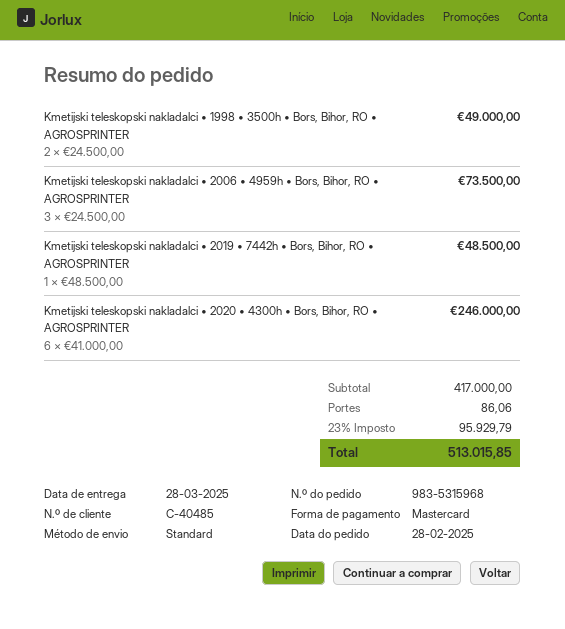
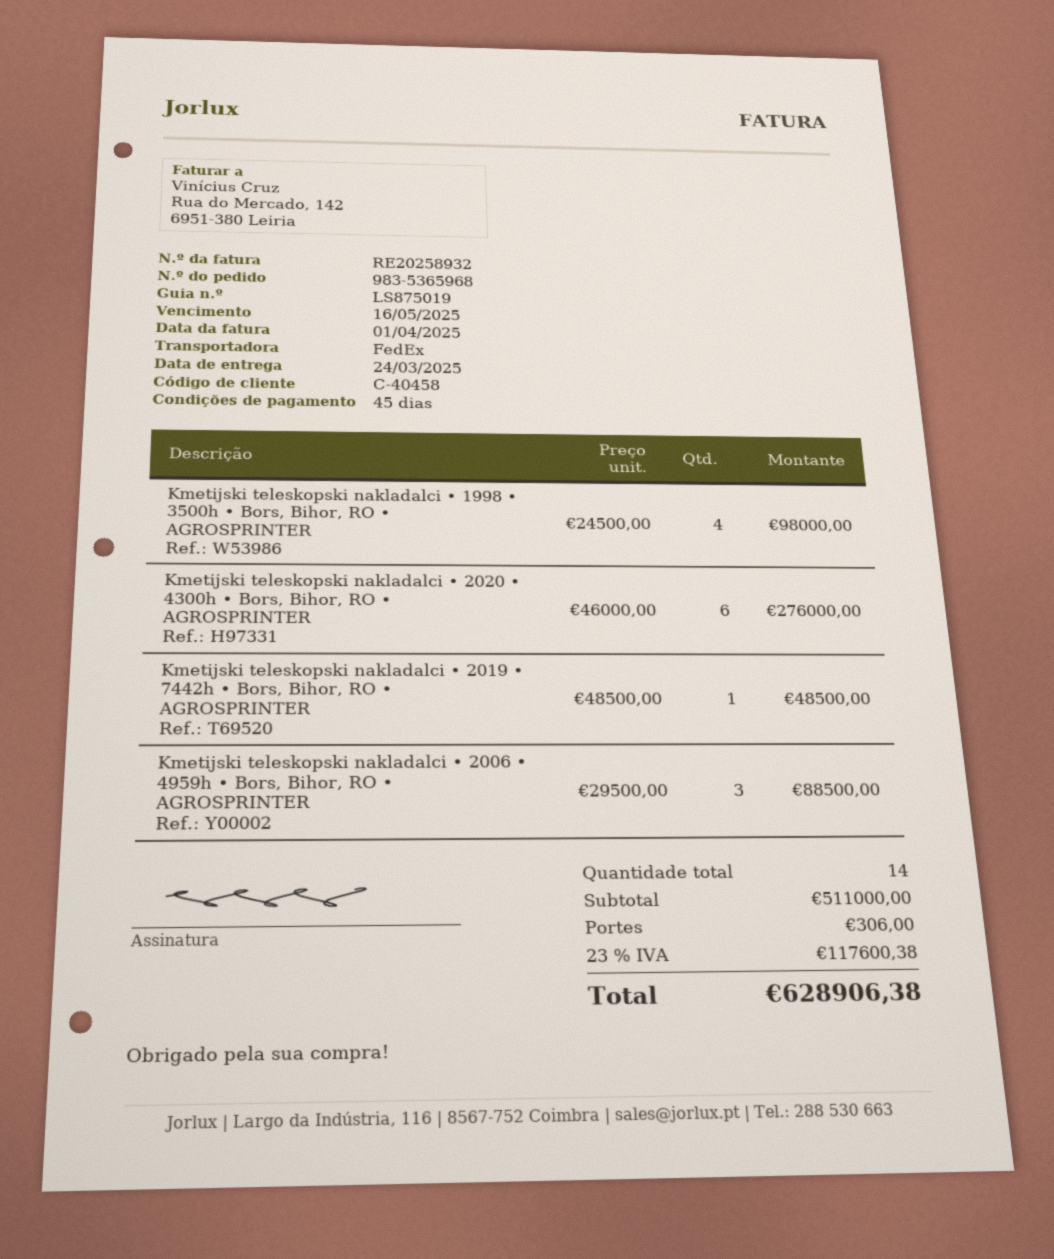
order number: 983-5315968 -> 983-5365968
delivery date: 2025-03-28 -> 2025-03-24
customer number: C-40485 -> C-40458
shipping method: standard -> FedEx
Kmetijski teleskopski nakladalci • 1998 • 3500h • Bors, Bihor, RO • AGROSPRINTER: 2 x 24500.00 = 49000.00 -> 4 x 24500.00 = 98000.00
Kmetijski teleskopski nakladalci • 2006 • 4959h • Bors, Bihor, RO • AGROSPRINTER: 3 x 24500.00 = 73500.00 -> 3 x 29500.00 = 88500.00
Kmetijski teleskopski nakladalci • 2020 • 4300h • Bors, Bihor, RO • AGROSPRINTER: 6 x 41000.00 = 246000.00 -> 6 x 46000.00 = 276000.00
subtotal: 417000.00 -> 511000.00
shipping: 86.06 -> 306.00
tax: 23% = 95929.79 -> 23% = 117600.38
total: 513015.85 -> 628906.38

